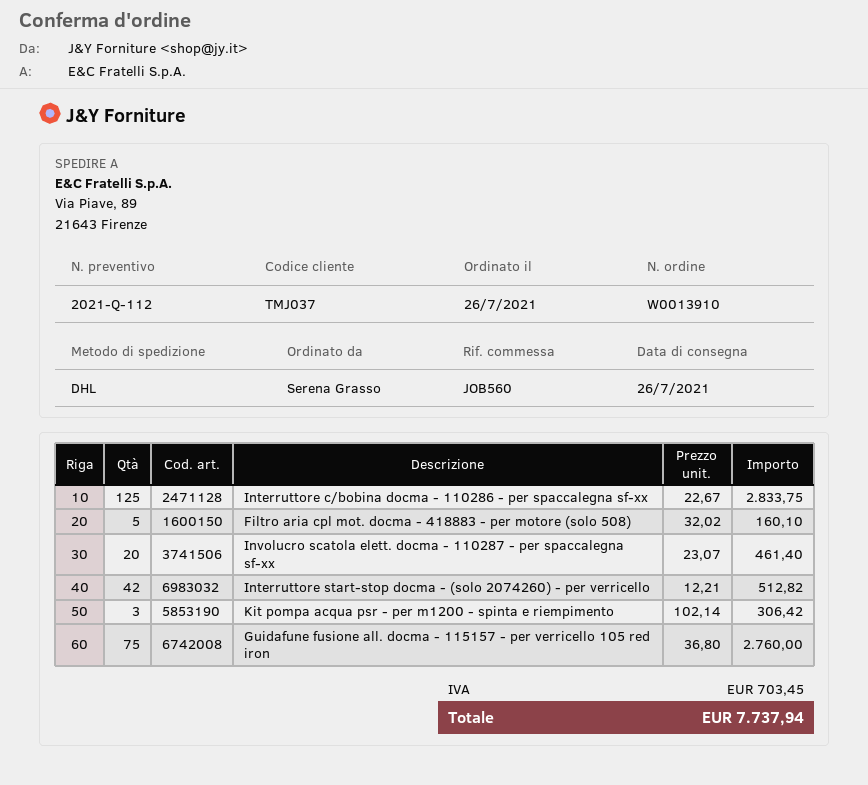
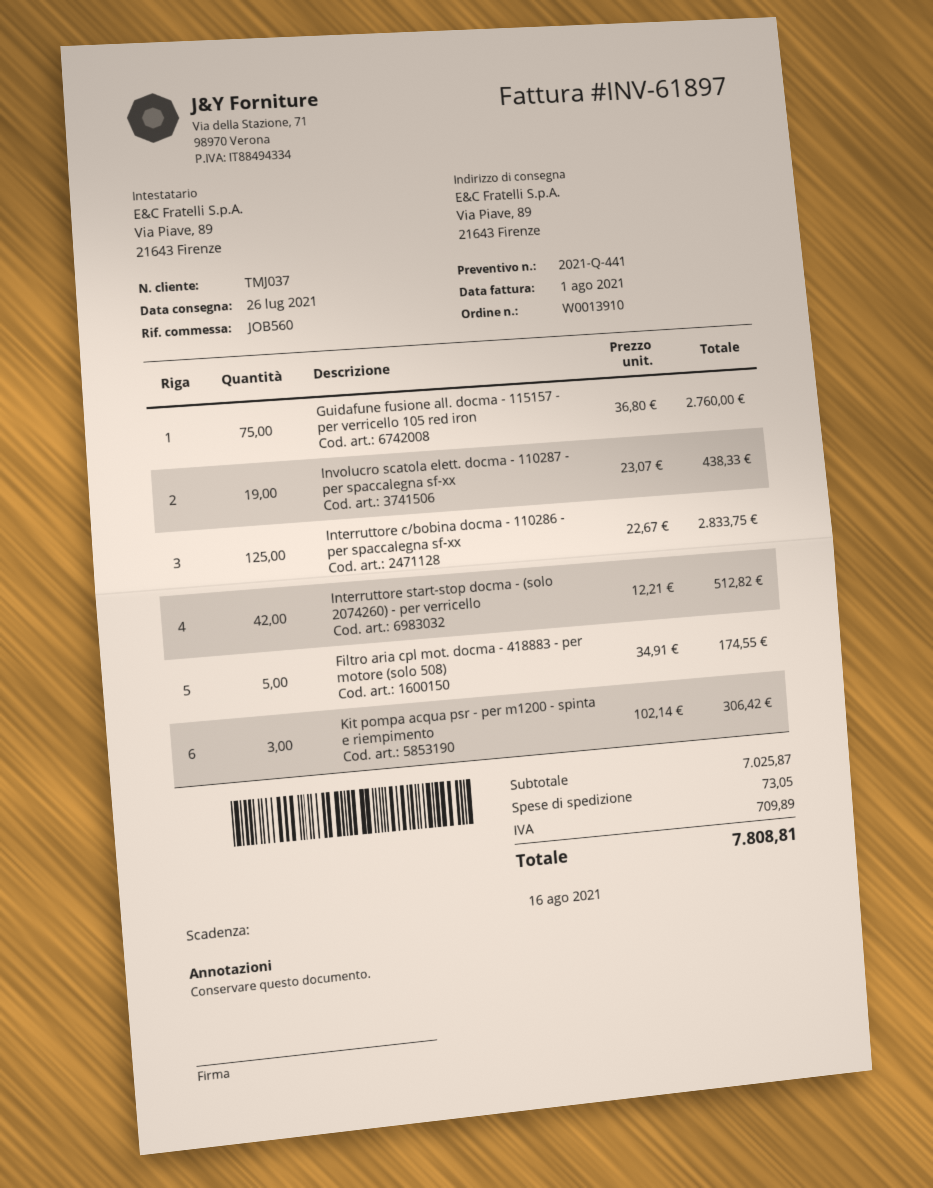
quote number: 2021-Q-112 -> 2021-Q-441
Filtro aria cpl mot. docma - 418883 - per motore (solo 508): 5 x 32.02 = 160.10 -> 5 x 34.91 = 174.55
Involucro scatola elett. docma - 110287 - per spaccalegna sf-xx: 20 x 23.07 = 461.40 -> 19 x 23.07 = 438.33
shipping: none -> 73.05
tax: 703.45 -> 709.89
total: 7737.94 -> 7808.81

